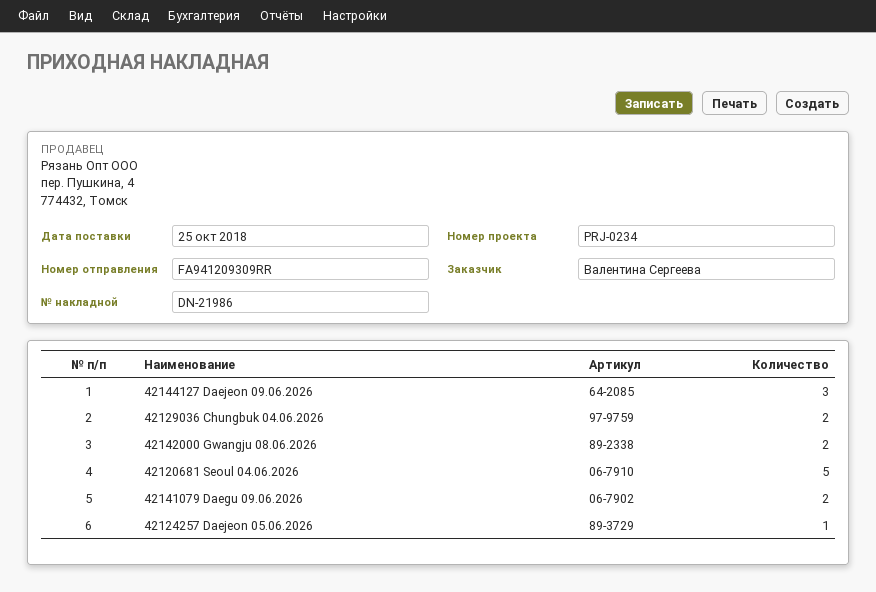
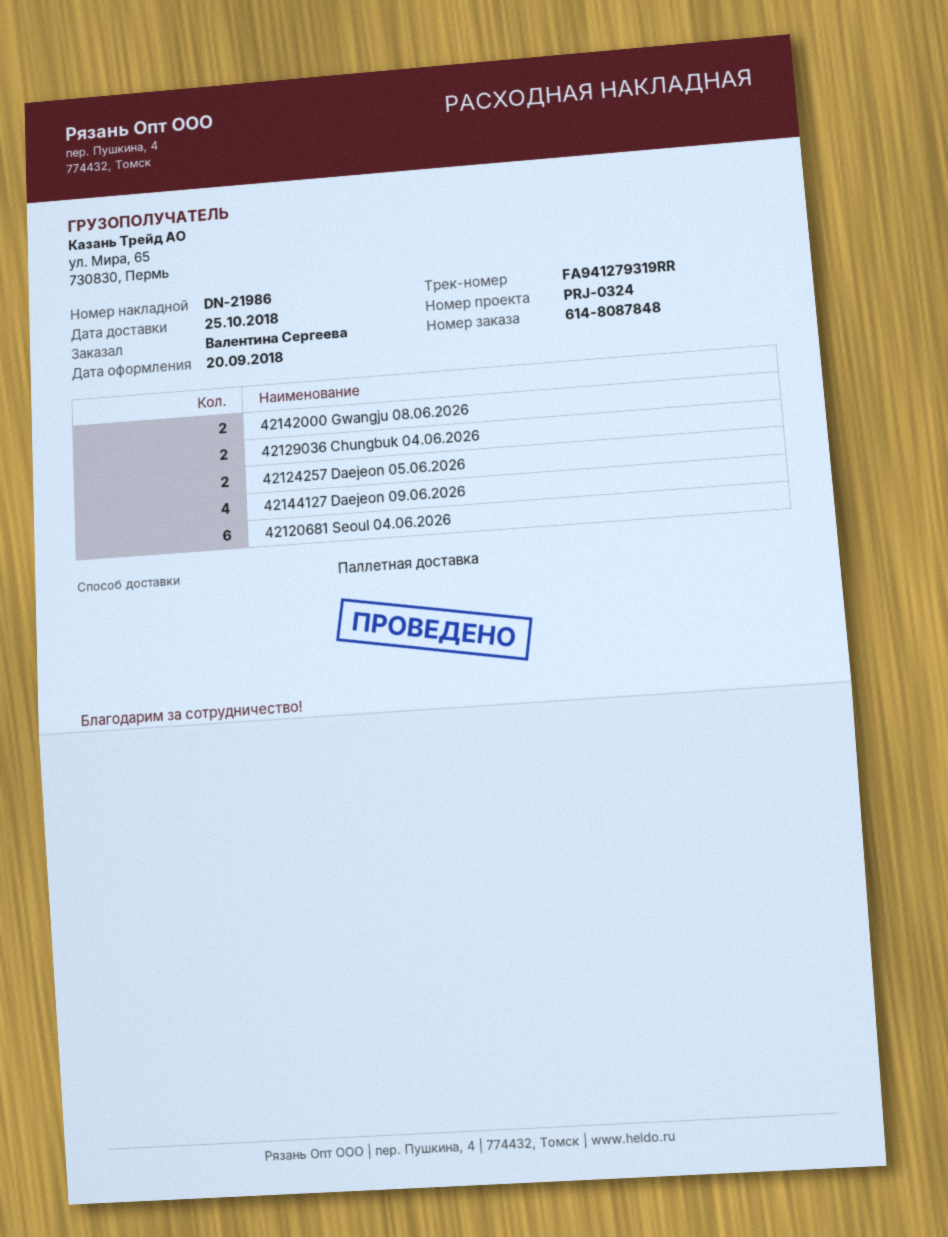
reference: PRJ-0234 -> PRJ-0324
tracking number: FA941209309RR -> FA941279319RR
42144127 Daejeon 09.06.2026: 3 -> 4
42120681 Seoul 04.06.2026: 5 -> 6
42141079 Daegu 09.06.2026: 2 -> none
42124257 Daejeon 05.06.2026: 1 -> 2

